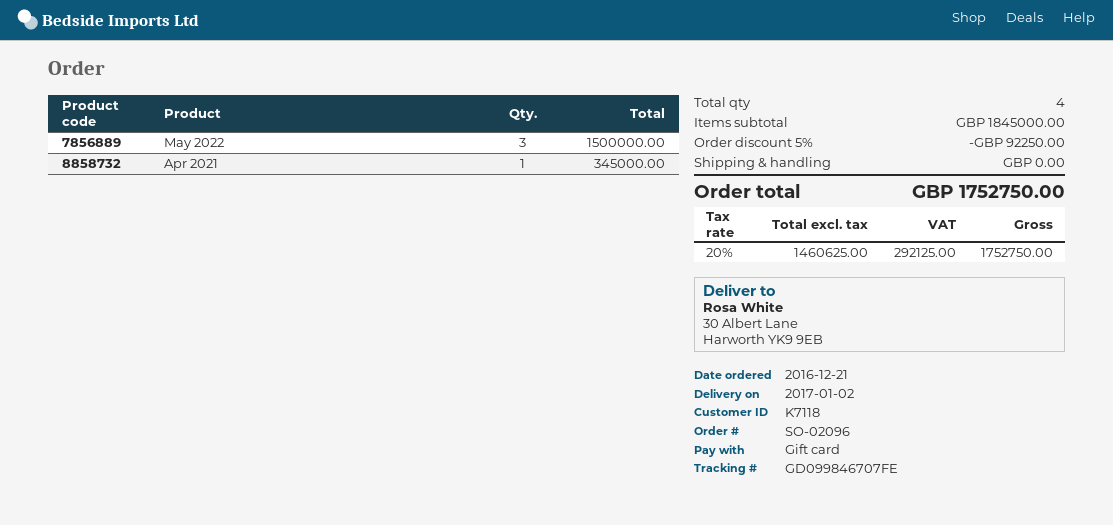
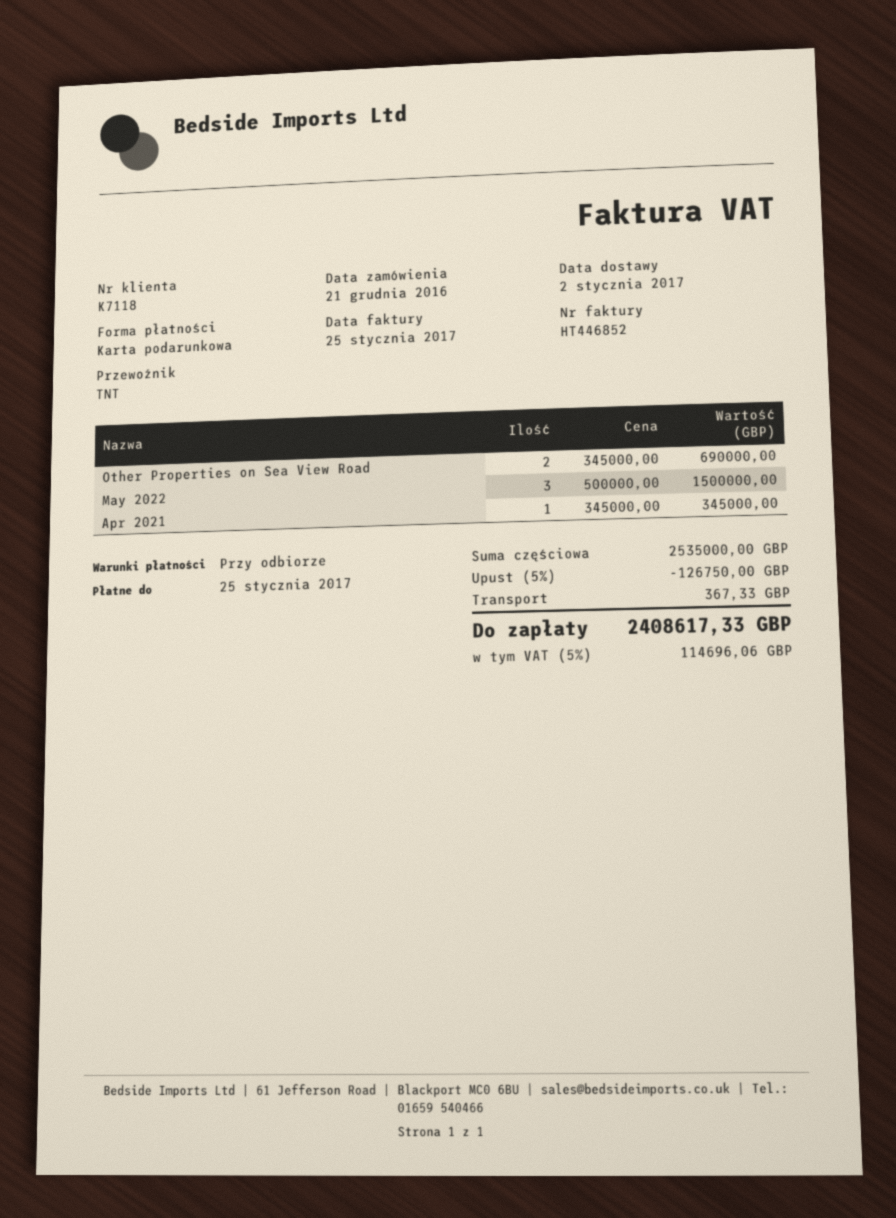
Other Properties on Sea View Road: none -> 2 for 690000.00
subtotal: 1845000.00 -> 2535000.00
discount: 5% = 92250.00 -> 5% = 126750.00
shipping: 0.00 -> 367.33
tax: 20% = 292125.00 -> 5% = 114696.06
total: 1752750.00 -> 2408617.33

